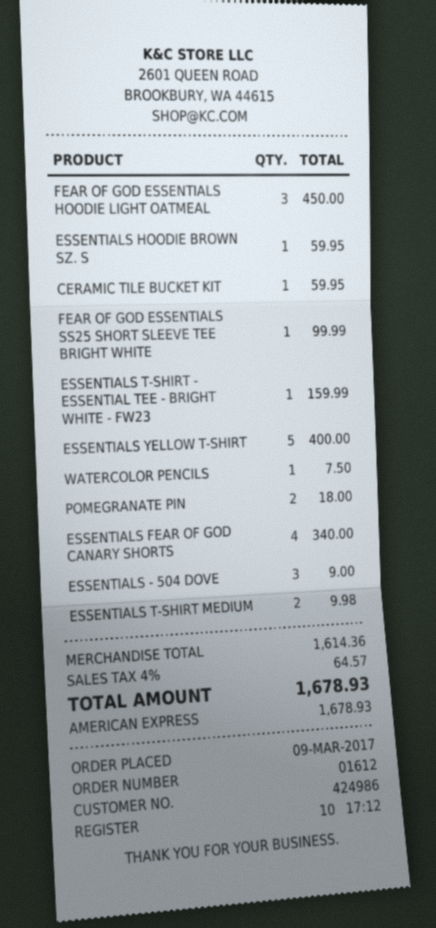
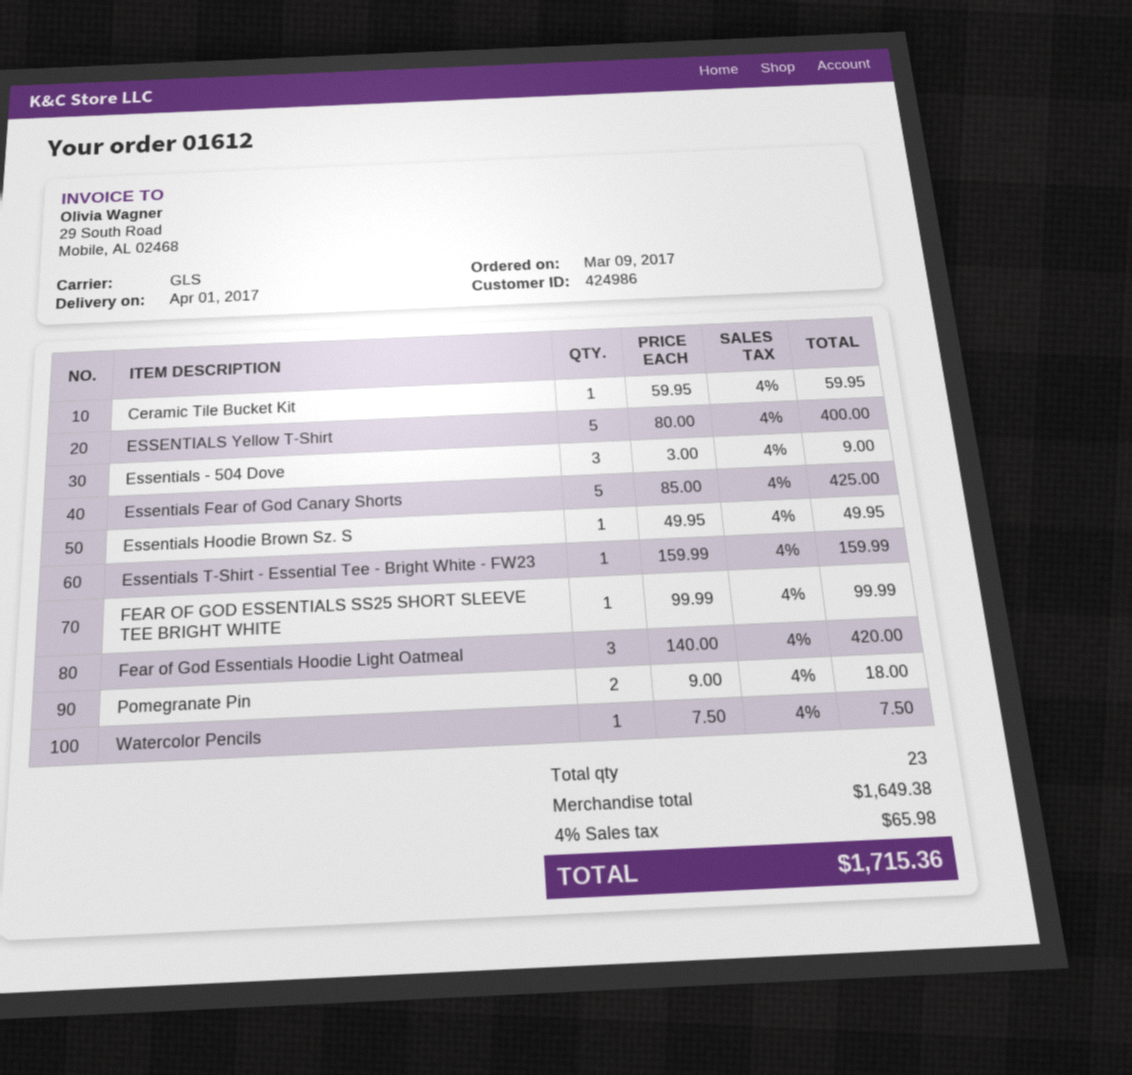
FEAR OF GOD ESSENTIALS HOODIE LIGHT OATMEAL: 3 for 450.00 -> 3 for 420.00
ESSENTIALS HOODIE BROWN SZ. S: 1 for 59.95 -> 1 for 49.95
ESSENTIALS FEAR OF GOD CANARY SHORTS: 4 for 340.00 -> 5 for 425.00
ESSENTIALS T-SHIRT MEDIUM: 2 for 9.98 -> none
subtotal: 1614.36 -> 1649.38
tax: 4% = 64.57 -> 4% = 65.98
total: 1678.93 -> 1715.36

